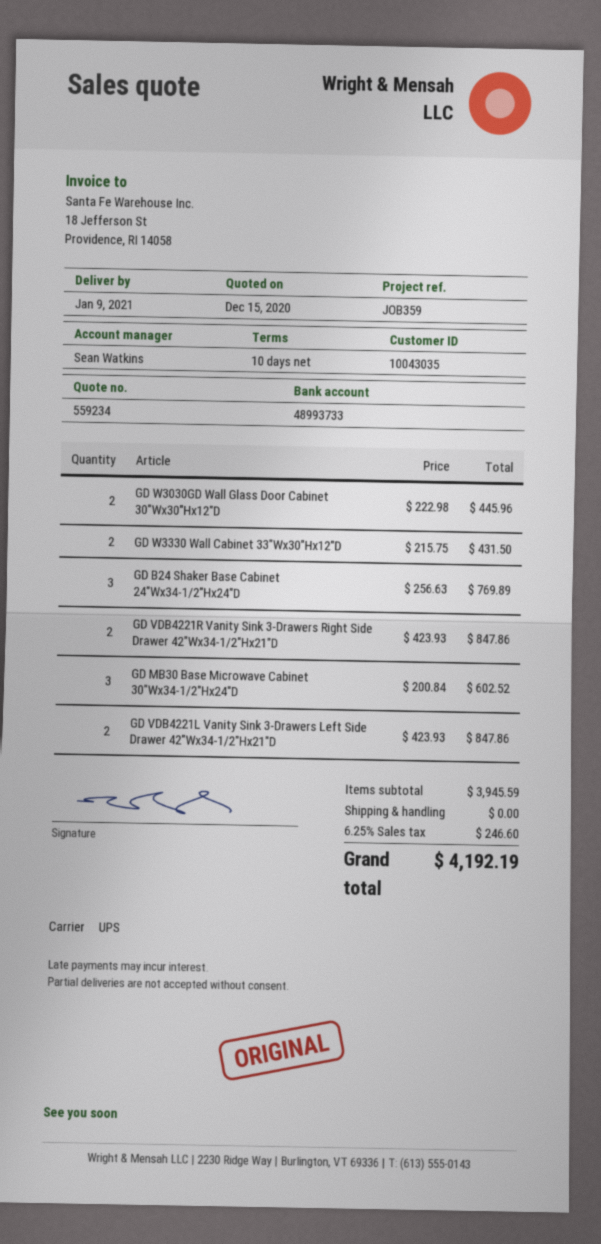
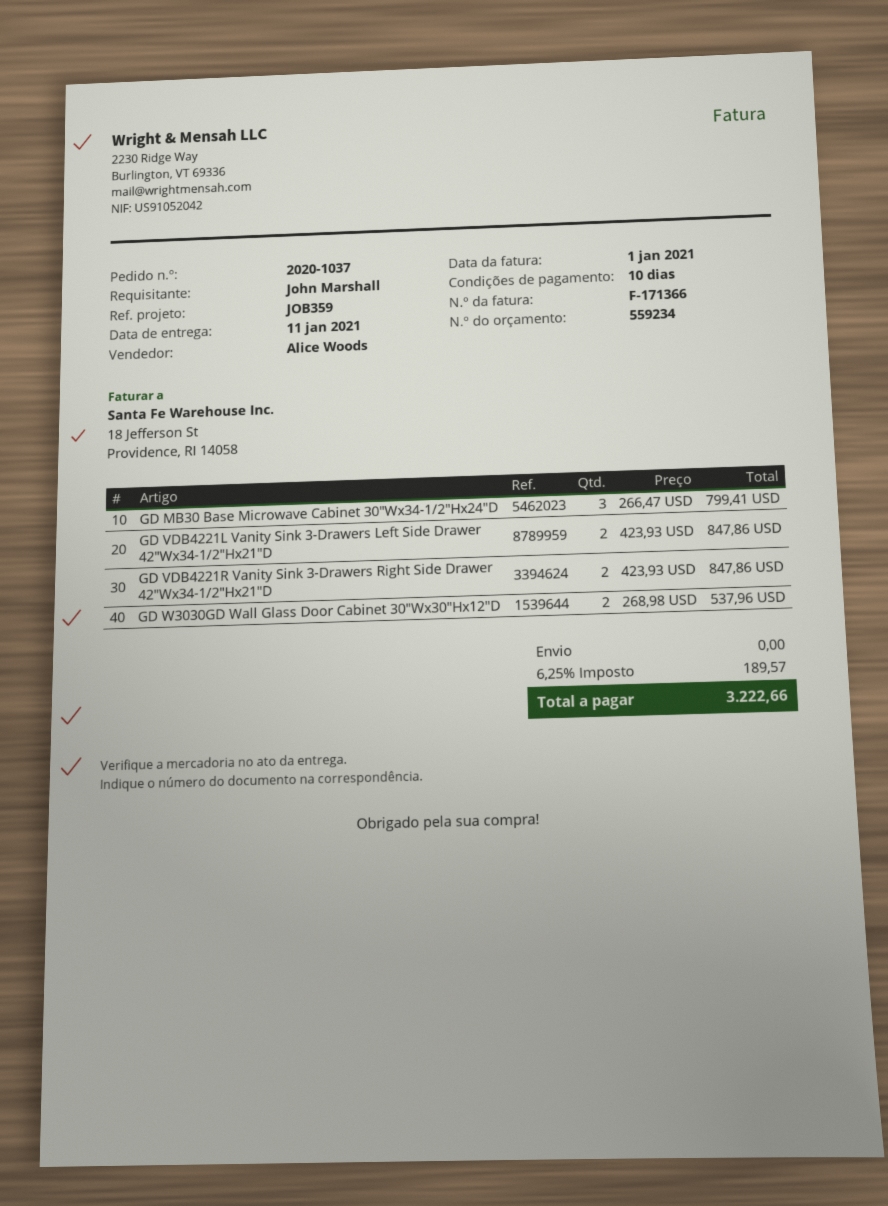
delivery date: 2021-01-09 -> 2021-01-11
sales rep: Sean Watkins -> Alice Woods
GD W3030GD Wall Glass Door Cabinet 30″Wx30″Hx12″D: 2 x 222.98 = 445.96 -> 2 x 268.98 = 537.96
GD W3330 Wall Cabinet 33″Wx30″Hx12″D: 2 x 215.75 = 431.50 -> none
GD B24 Shaker Base Cabinet 24″Wx34-1/2″Hx24″D: 3 x 256.63 = 769.89 -> none
GD MB30 Base Microwave Cabinet 30″Wx34-1/2″Hx24″D: 3 x 200.84 = 602.52 -> 3 x 266.47 = 799.41
tax: 6.25% = 246.60 -> 6.25% = 189.57
total: 4192.19 -> 3222.66

